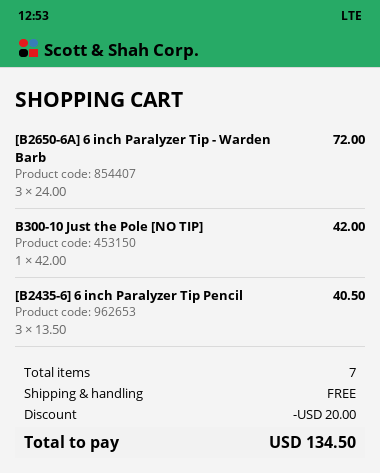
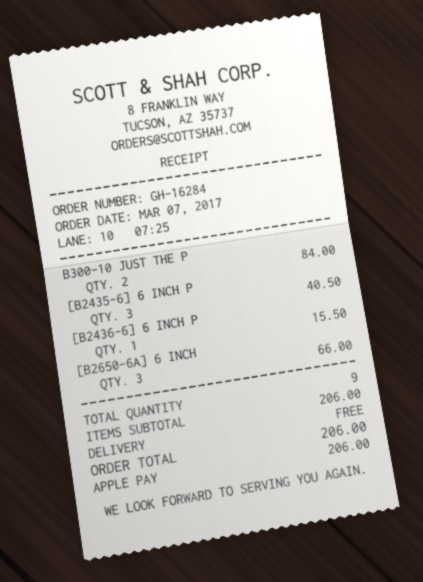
[B2650-6A] 6 inch Paralyzer Tip - Warden Barb: 3 for 72.00 -> 3 for 66.00
B300-10 Just the Pole [NO TIP]: 1 for 42.00 -> 2 for 84.00
[B2436-6] 6 INCH P: none -> 1 for 15.50
total quantity: 7 -> 9
discount: 20.00 -> none
total: 134.50 -> 206.00

